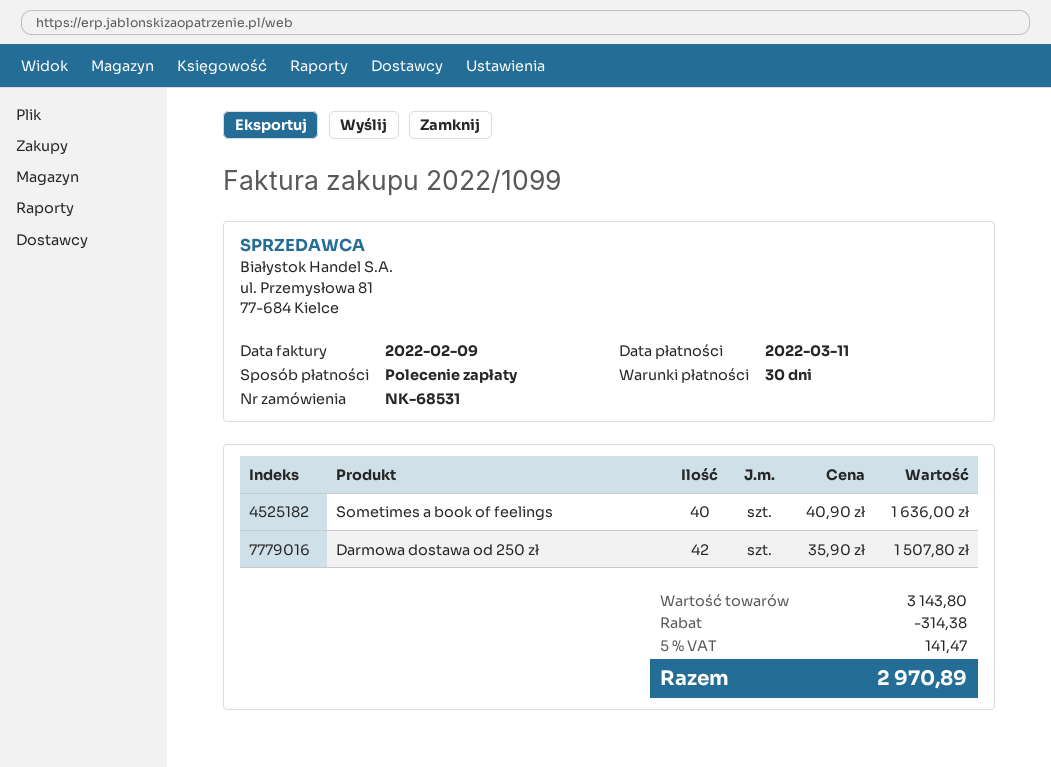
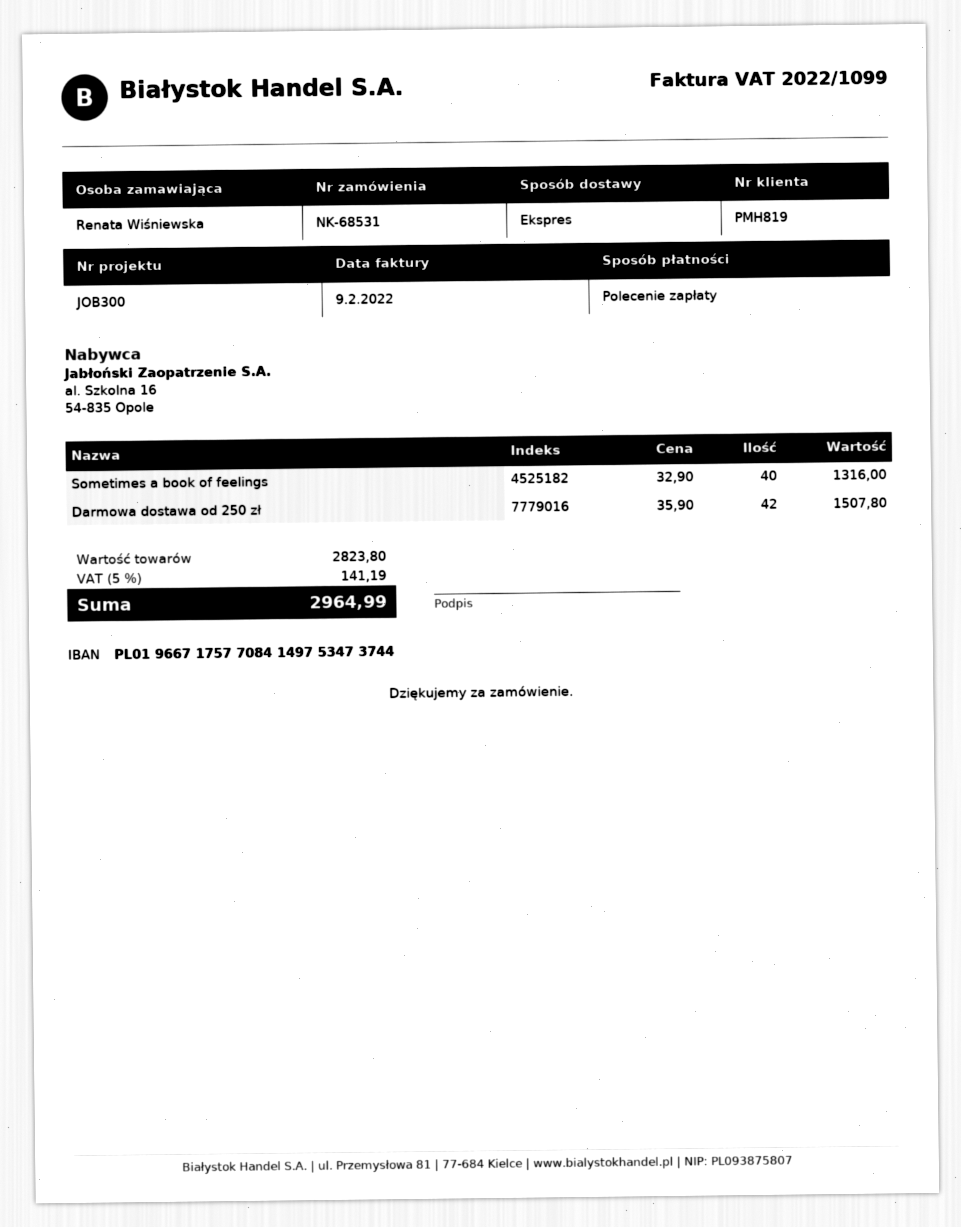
Sometimes a book of feelings: 40 x 40.90 = 1636.00 -> 40 x 32.90 = 1316.00
subtotal: 3143.80 -> 2823.80
discount: 314.38 -> none
tax: 5% = 141.47 -> 5% = 141.19
total: 2970.89 -> 2964.99

